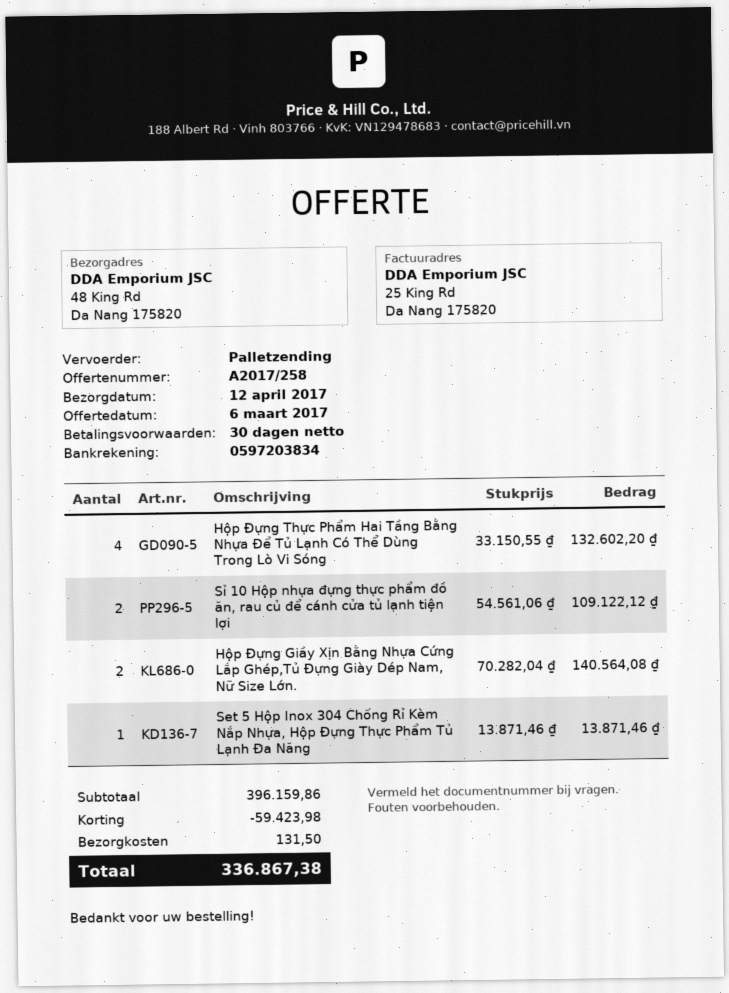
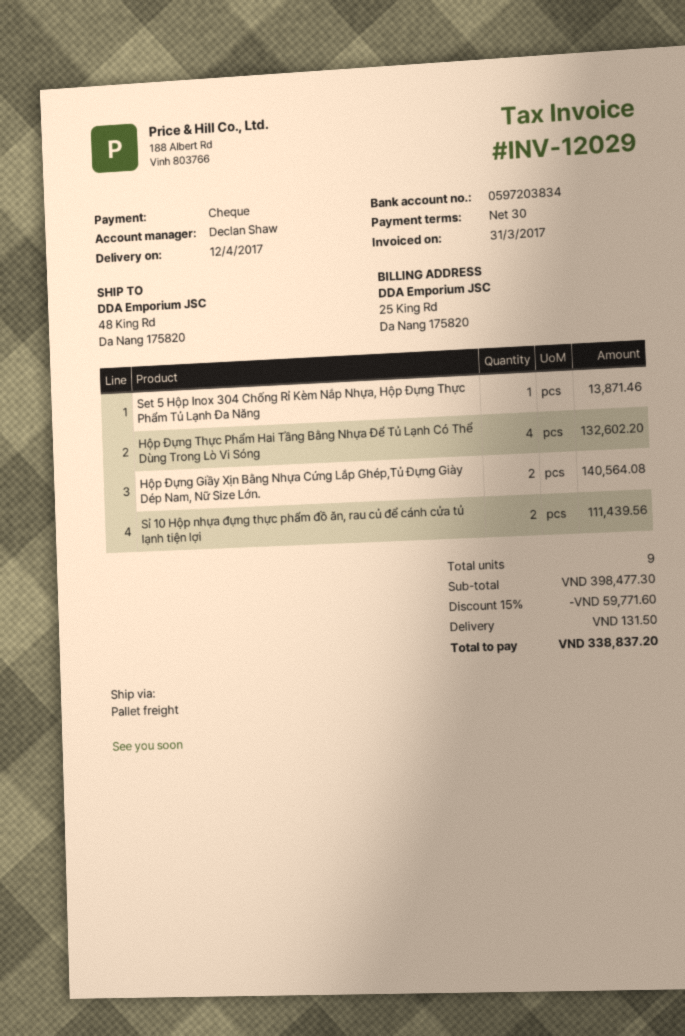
Sỉ 10 Hộp nhựa đựng thực phẩm đồ ăn, rau củ để cánh cửa tủ lạnh tiện lợi: 2 for 109122.12 -> 2 for 111439.56
subtotal: 396159.86 -> 398477.30
discount: 59423.98 -> 59771.60
total: 336867.38 -> 338837.20

